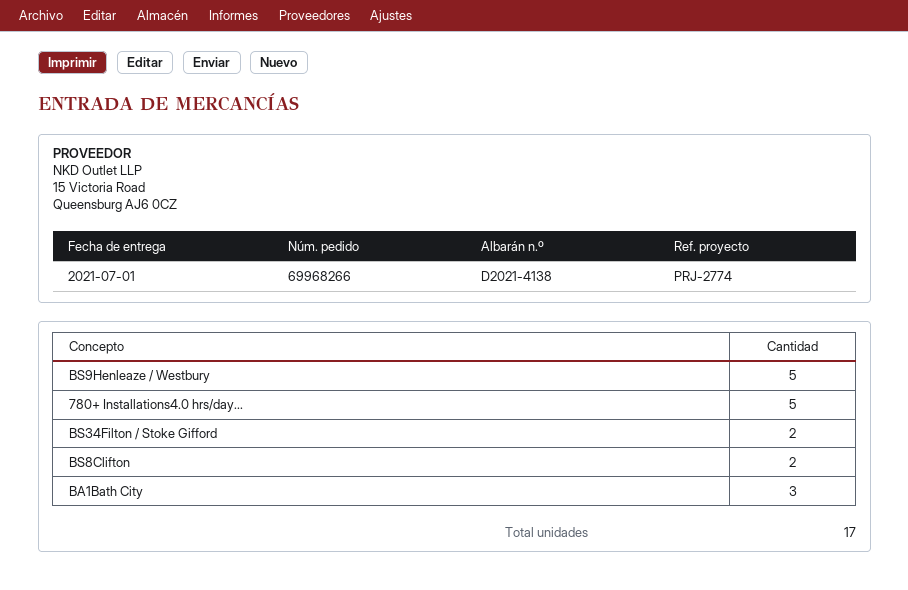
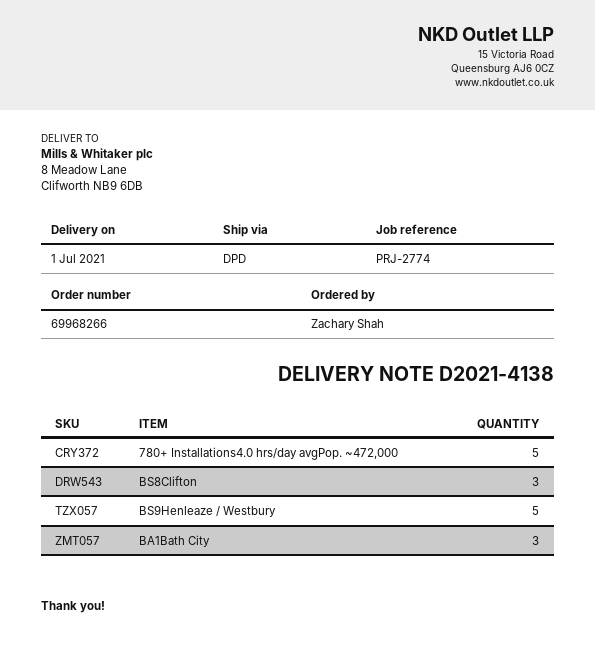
BS34Filton / Stoke Gifford: 2 -> none
BS8Clifton: 2 -> 3

